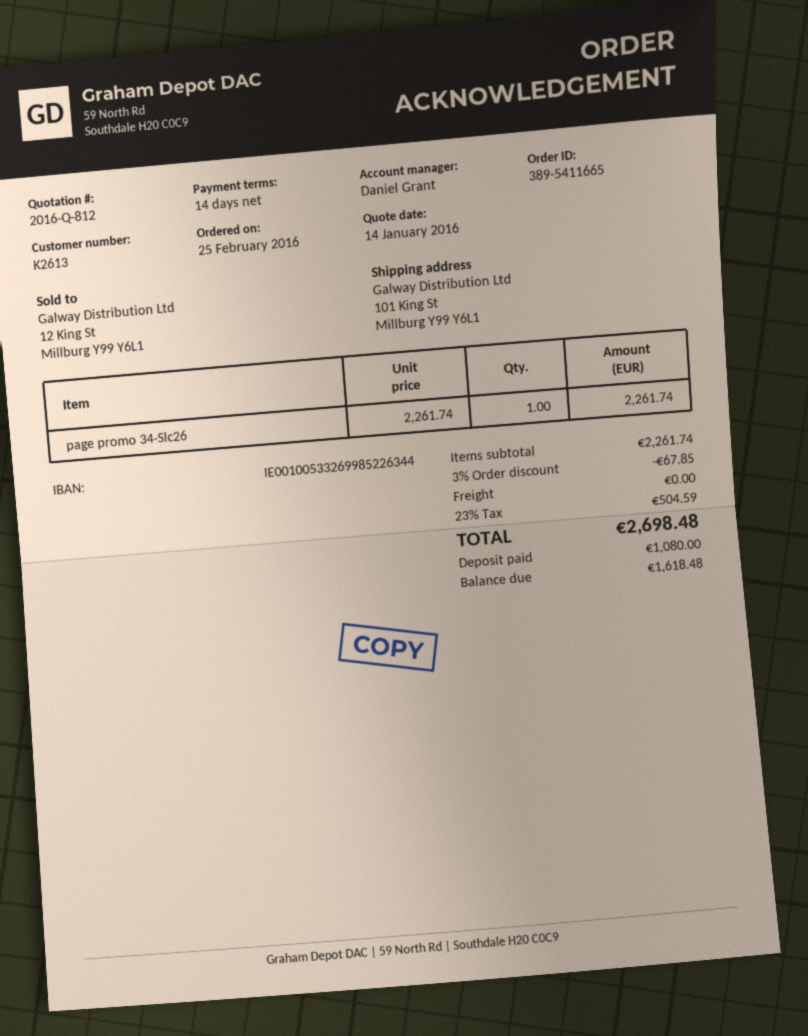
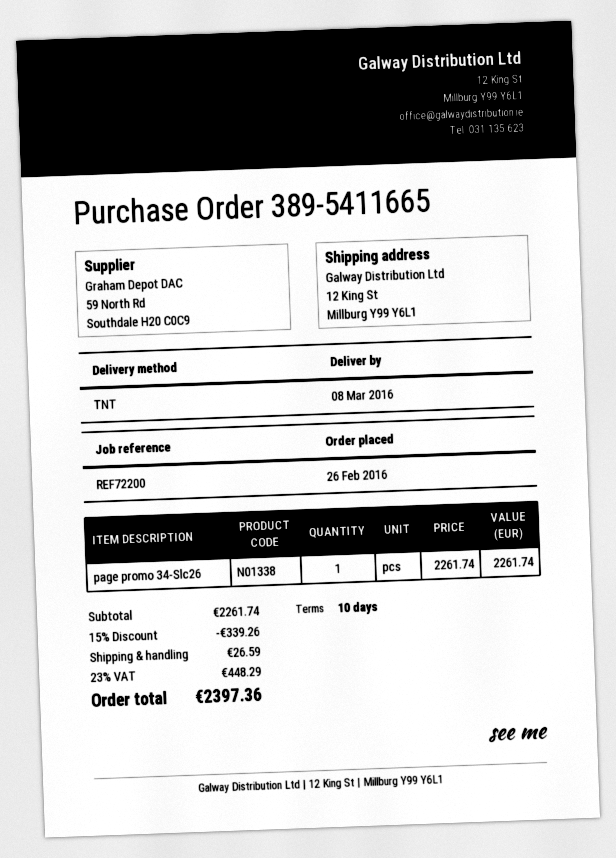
order date: 2016-02-25 -> 2016-02-26
payment terms: 14 days -> 10 days
ship to: 101 King St, Millburg Y99 Y6L1 -> 12 King St, Millburg Y99 Y6L1
discount: 3% = 67.85 -> 15% = 339.26
shipping: 0.00 -> 26.59
tax: 23% = 504.59 -> 23% = 448.29
total: 2698.48 -> 2397.36

